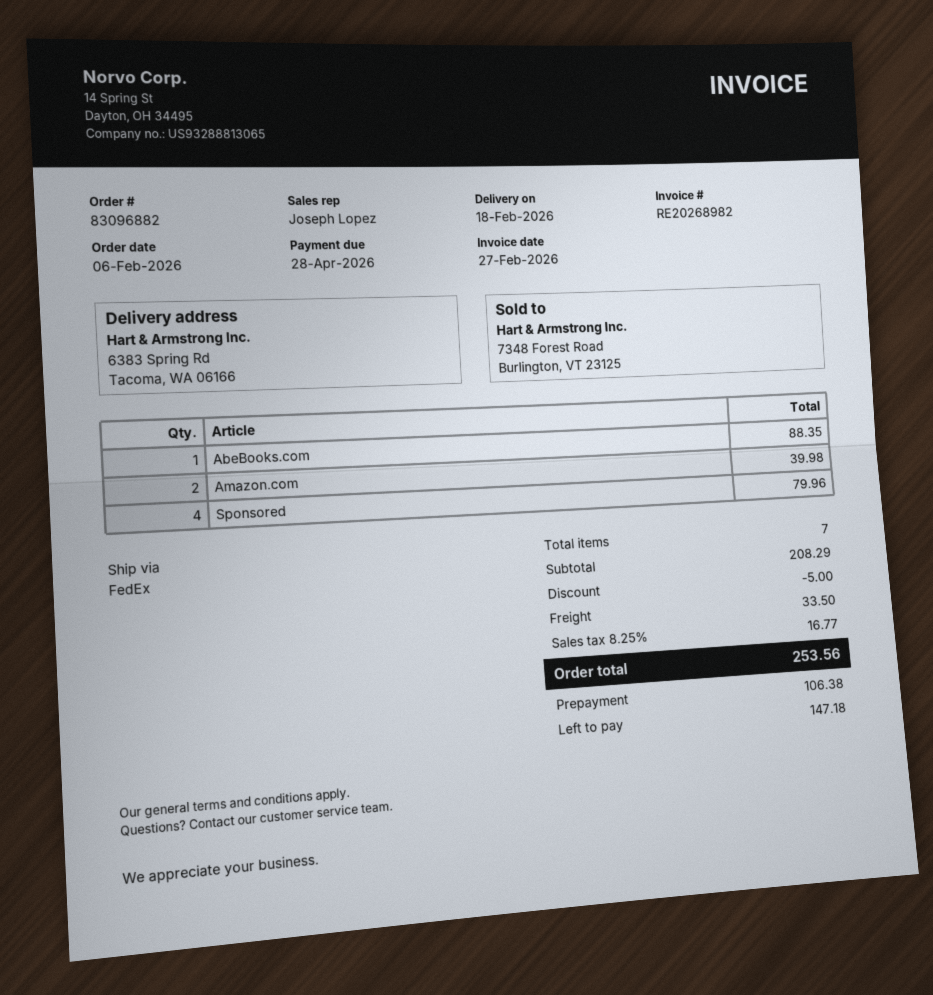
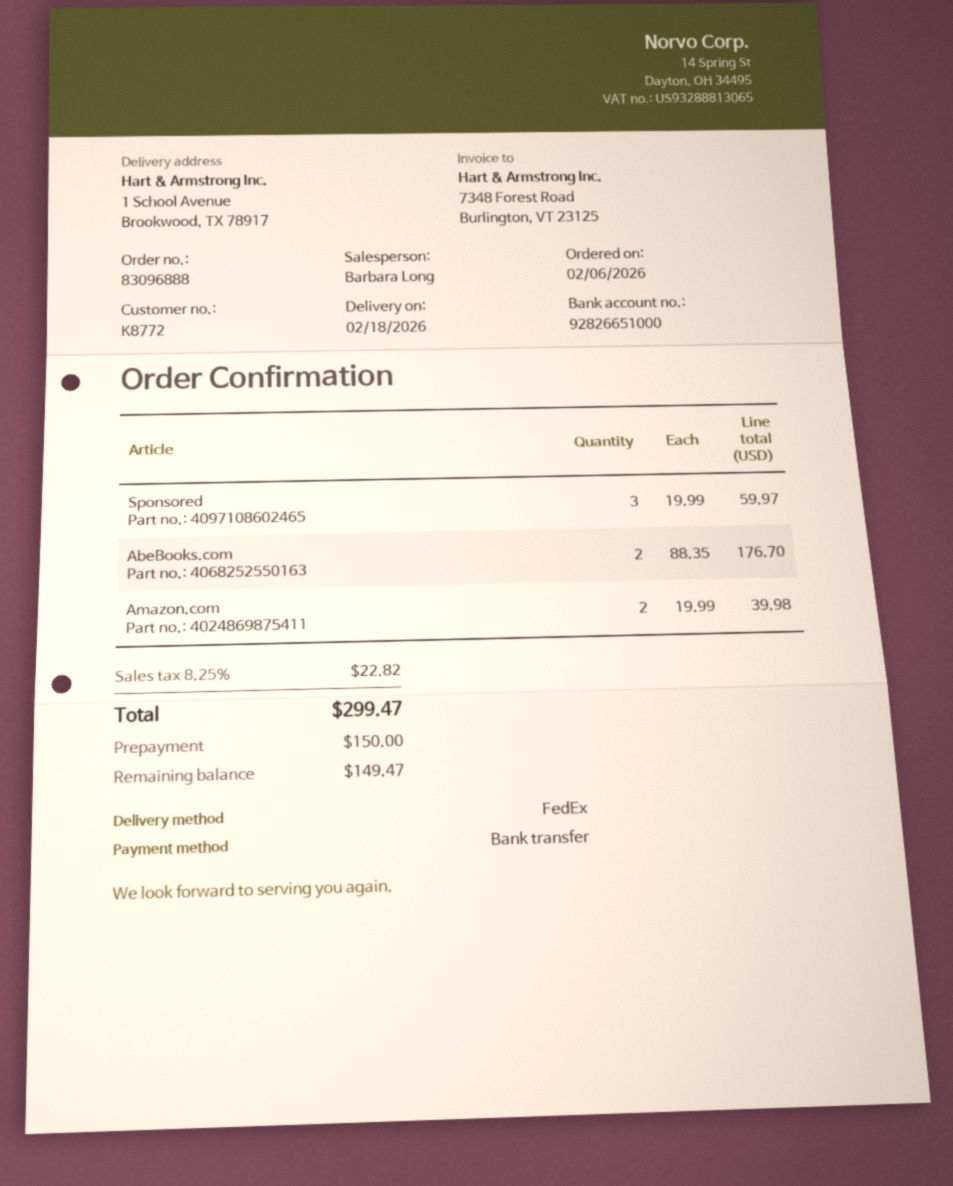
order number: 83096882 -> 83096888
sales rep: Joseph Lopez -> Barbara Long
ship to: 6383 Spring Rd, Tacoma, WA 06166 -> 1 School Avenue, Brookwood, TX 78917
AbeBooks.com: 1 for 88.35 -> 2 for 176.70
Sponsored: 4 for 79.96 -> 3 for 59.97
discount: 5.00 -> none
shipping: 33.50 -> none
tax: 8.25% = 16.77 -> 8.25% = 22.82
total: 253.56 -> 299.47
deposit: 106.38 -> 150.00
balance: 147.18 -> 149.47

